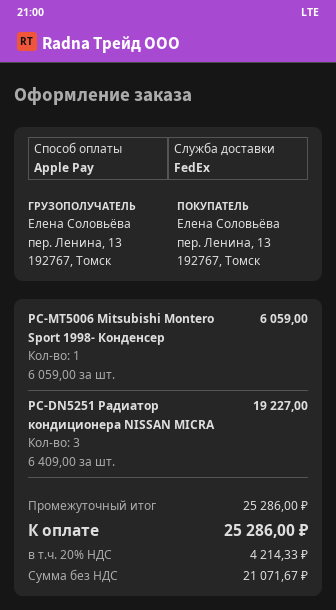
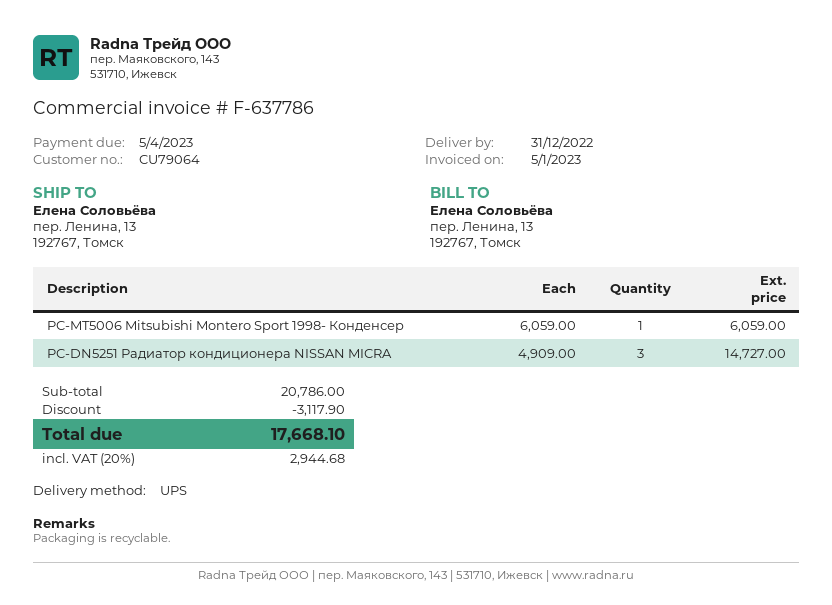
shipping method: FedEx -> UPS
PC-DN5251 Радиатор кондиционера NISSAN MICRA: 3 x 6409.00 = 19227.00 -> 3 x 4909.00 = 14727.00
subtotal: 25286.00 -> 20786.00
discount: none -> 3117.90
tax: 20% = 4214.33 -> 20% = 2944.68
total: 25286.00 -> 17668.10

